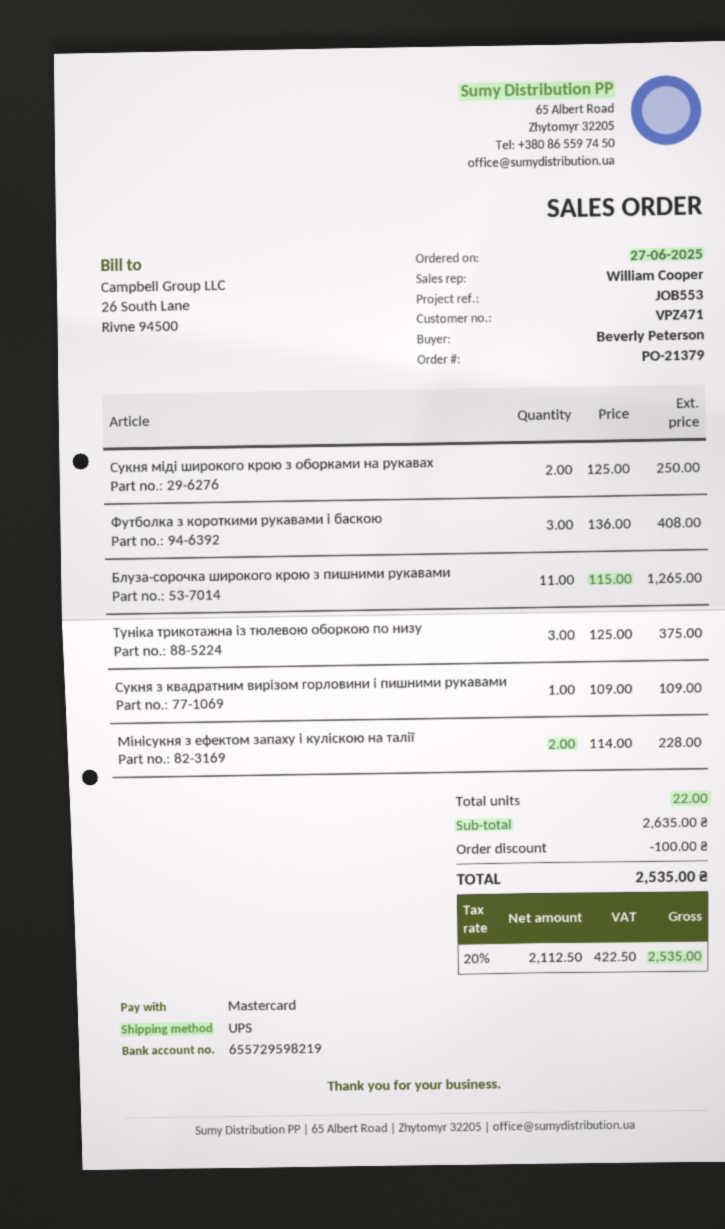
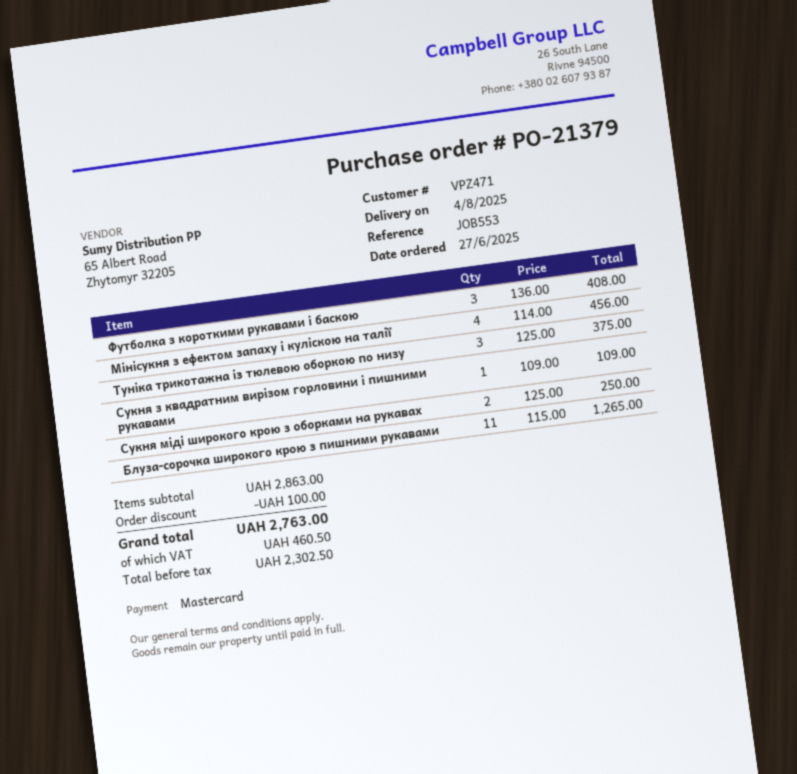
Мінісукня з ефектом запаху і куліскою на талії: 2 x 114.00 = 228.00 -> 4 x 114.00 = 456.00
subtotal: 2635.00 -> 2863.00
net: 2112.50 -> 2302.50
tax: 422.50 -> 460.50
total: 2535.00 -> 2763.00

